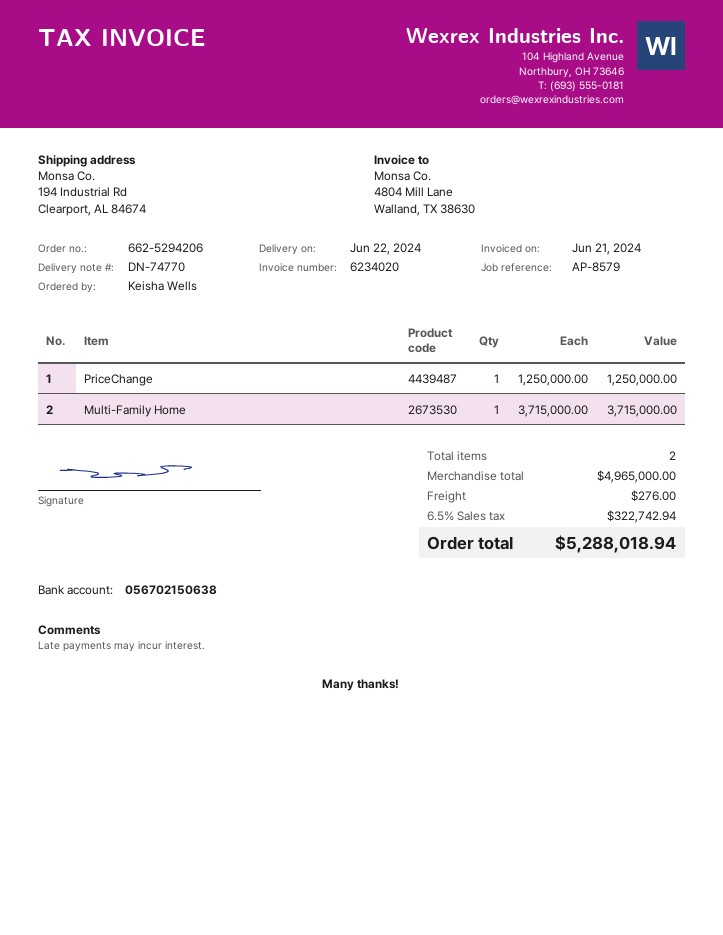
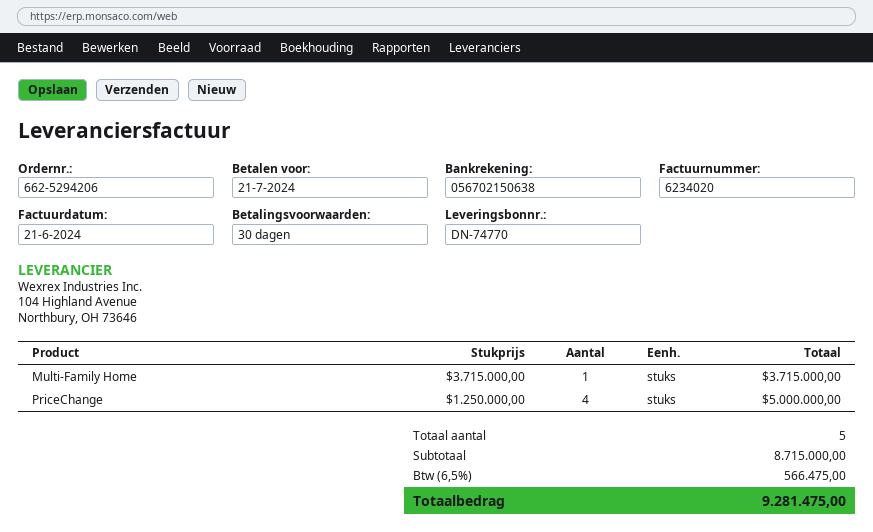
PriceChange: 1 x 1250000.00 = 1250000.00 -> 4 x 1250000.00 = 5000000.00
total quantity: 2 -> 5
subtotal: 4965000.00 -> 8715000.00
shipping: 276.00 -> none
tax: 6.5% = 322742.94 -> 6.5% = 566475.00
total: 5288018.94 -> 9281475.00

